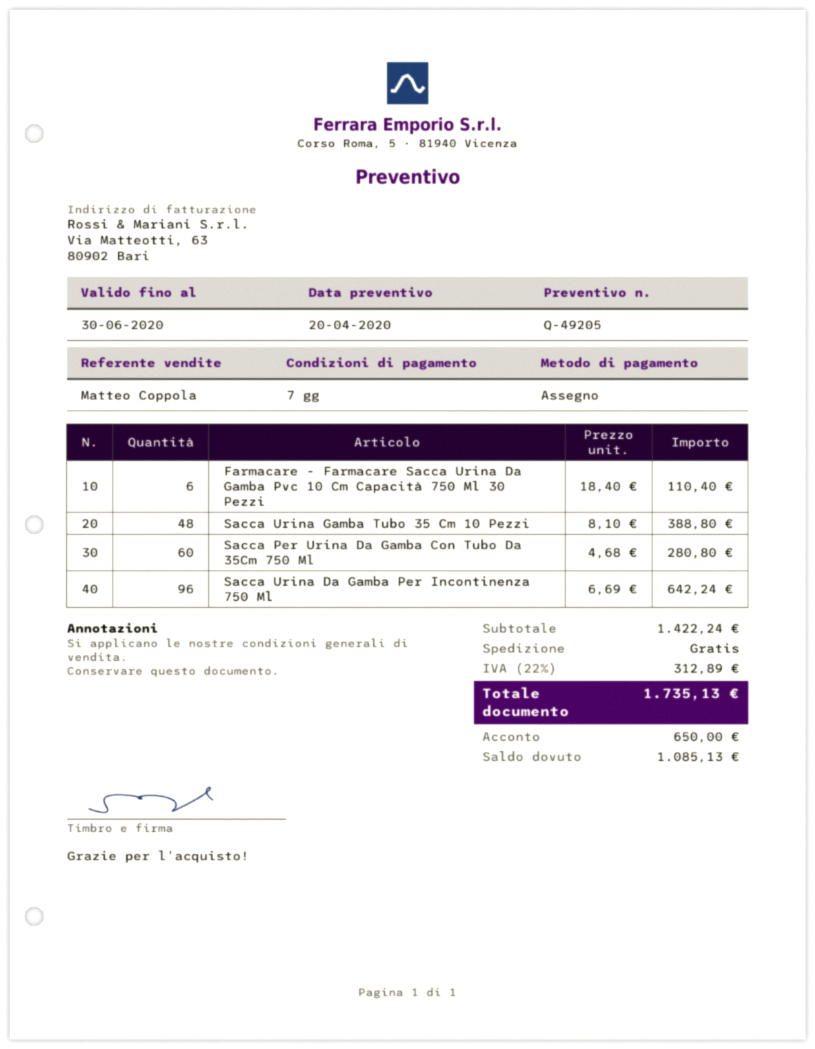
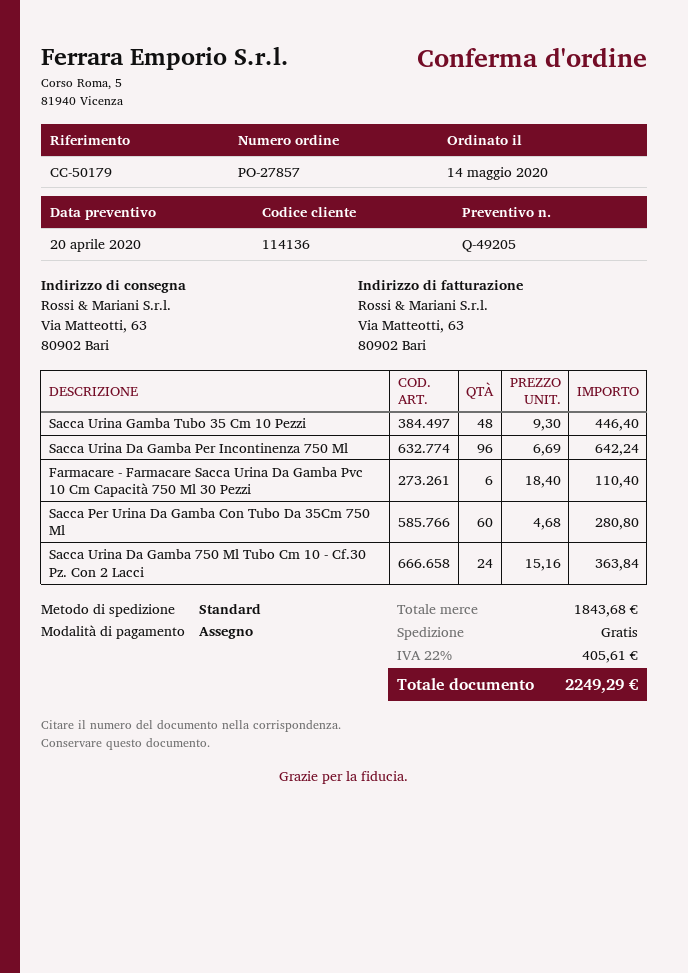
Sacca Urina Gamba Tubo 35 Cm 10 Pezzi: 48 x 8.10 = 388.80 -> 48 x 9.30 = 446.40
Sacca Urina Da Gamba 750 Ml Tubo Cm 10 - Cf.30 Pz. Con 2 Lacci: none -> 24 x 15.16 = 363.84
subtotal: 1422.24 -> 1843.68
tax: 22% = 312.89 -> 22% = 405.61
total: 1735.13 -> 2249.29

